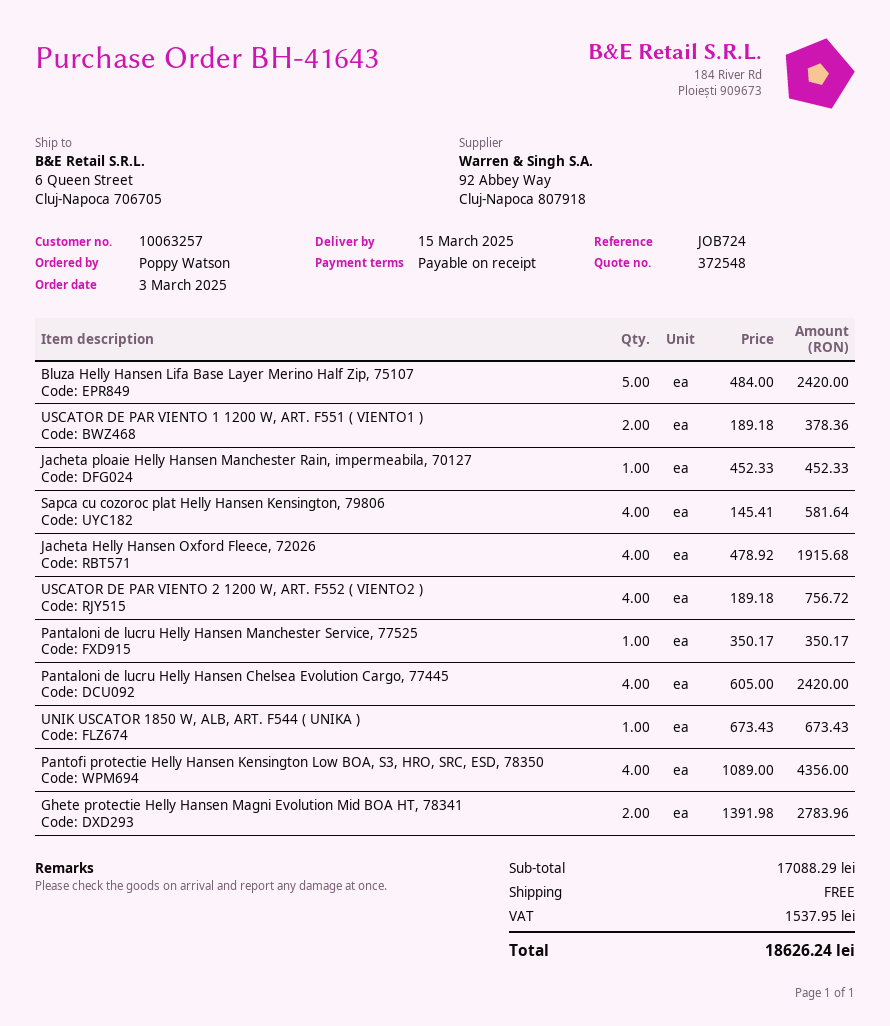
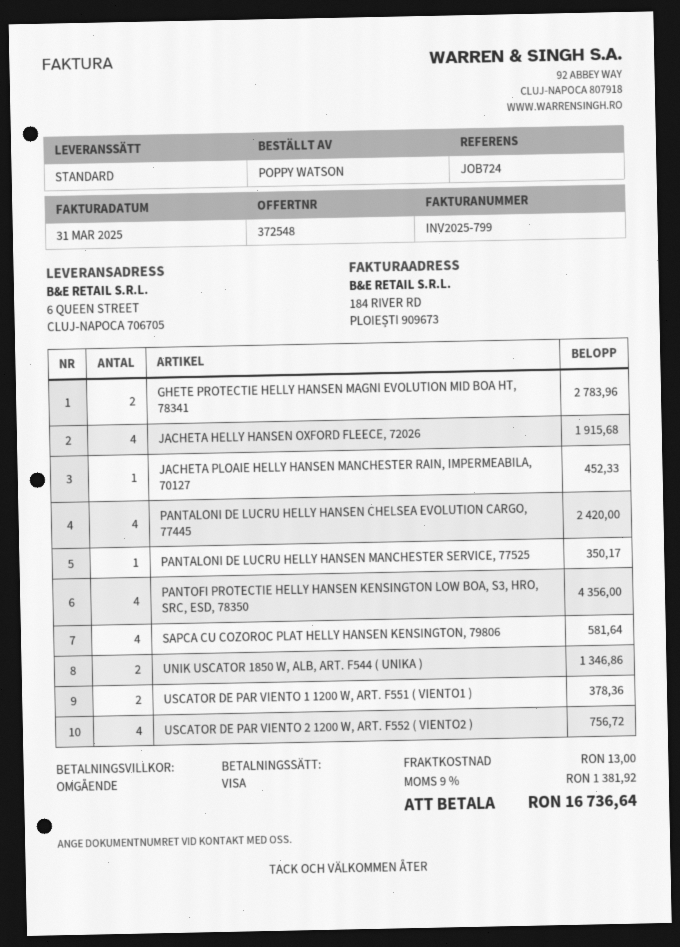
Bluza Helly Hansen Lifa Base Layer Merino Half Zip, 75107: 5 for 2420.00 -> none
UNIK USCATOR 1850 W, ALB, ART. F544 ( UNIKA ): 1 for 673.43 -> 2 for 1346.86
shipping: 0.00 -> 13.00
tax: 1537.95 -> 1381.92
total: 18626.24 -> 16736.64

